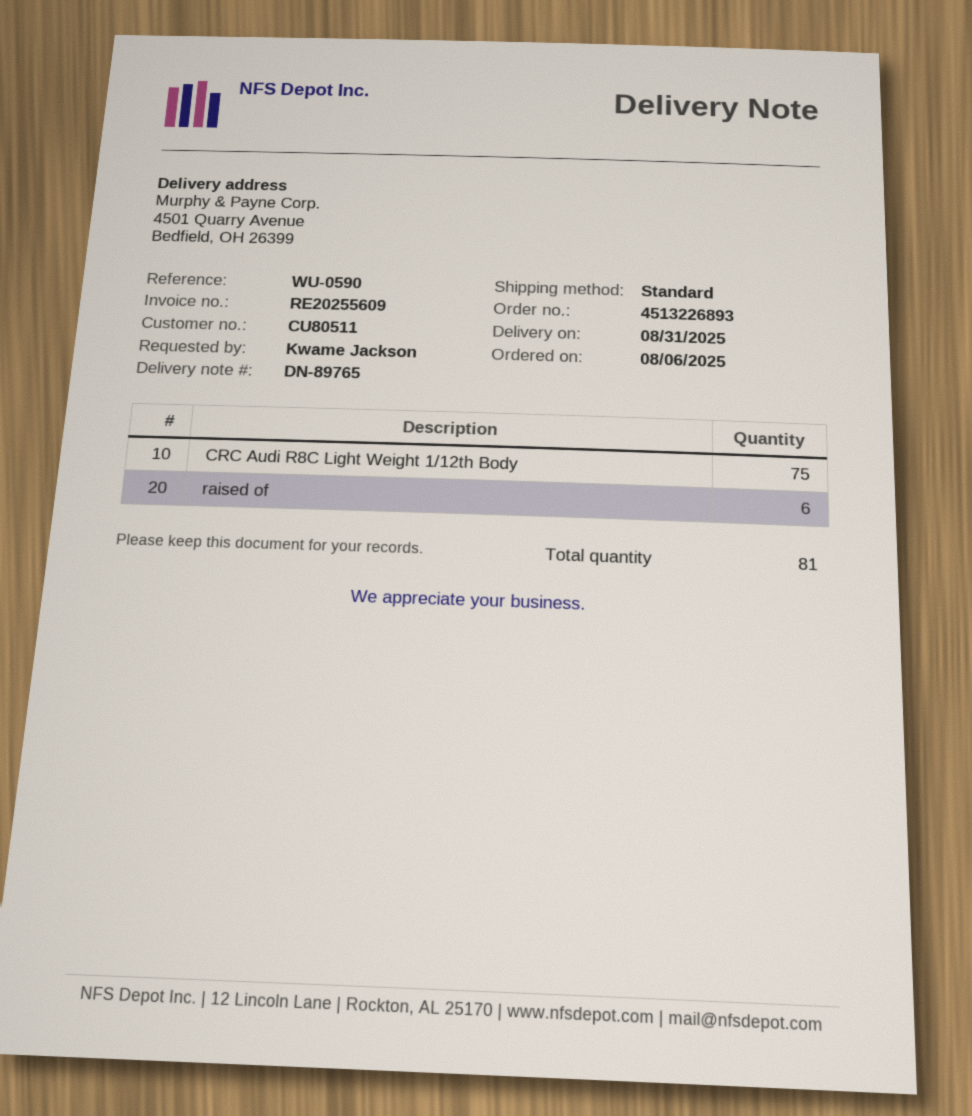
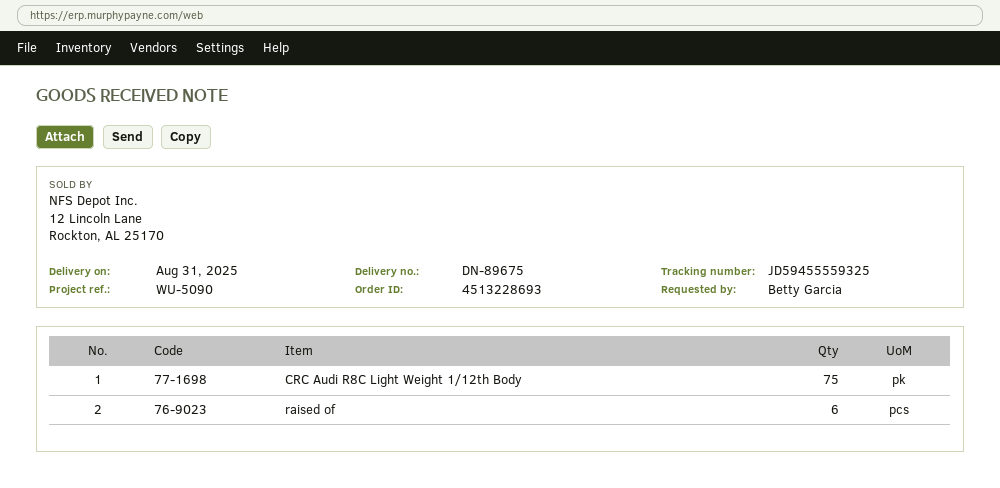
order number: 4513226893 -> 4513228693
delivery note number: DN-89765 -> DN-89675
reference: WU-0590 -> WU-5090
ordered by: Kwame Jackson -> Betty Garcia

